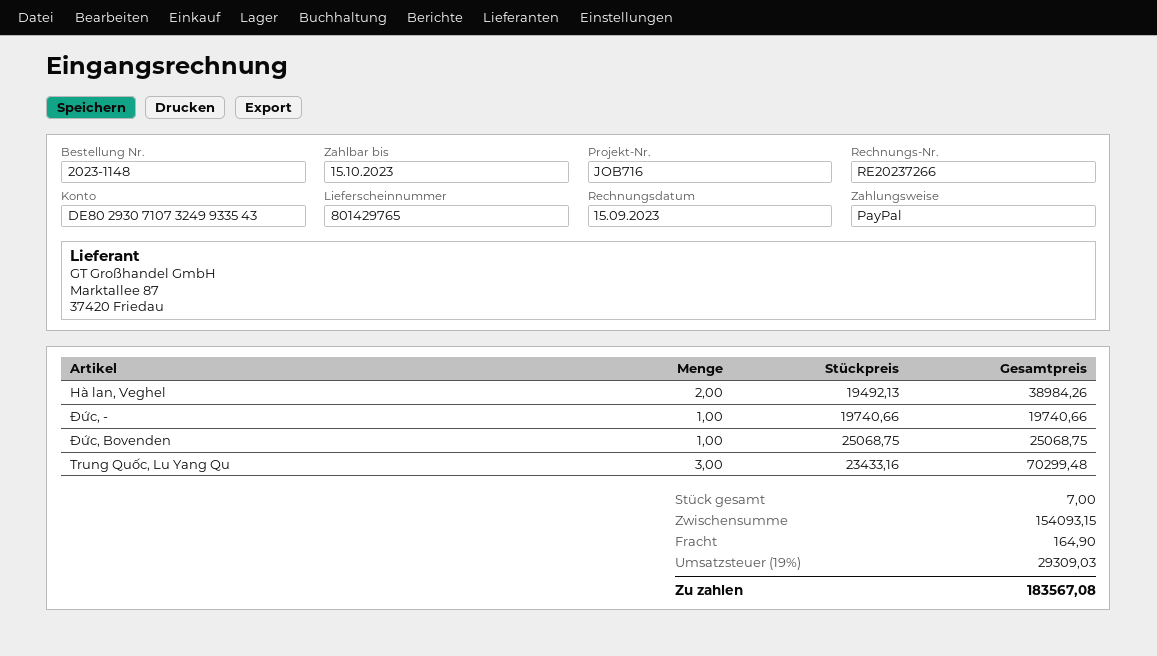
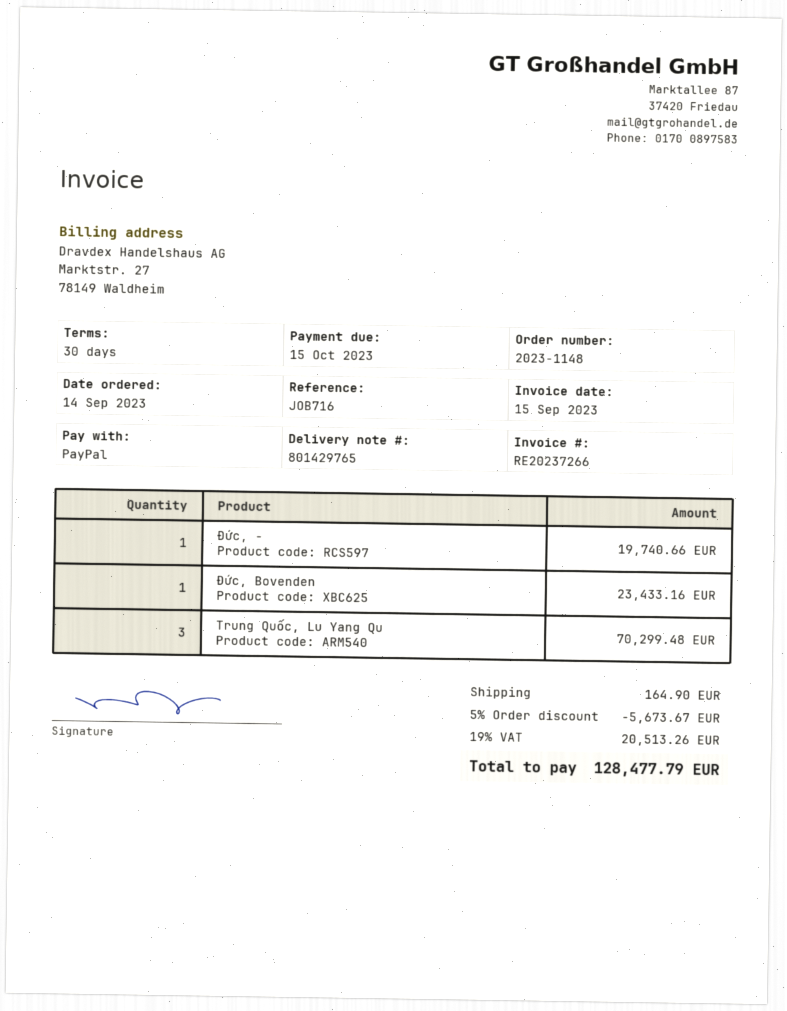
Hà lan, Veghel: 2 for 38984.26 -> none
Đức, Bovenden: 1 for 25068.75 -> 1 for 23433.16
discount: none -> 5% = 5673.67
tax: 19% = 29309.03 -> 19% = 20513.26
total: 183567.08 -> 128477.79

